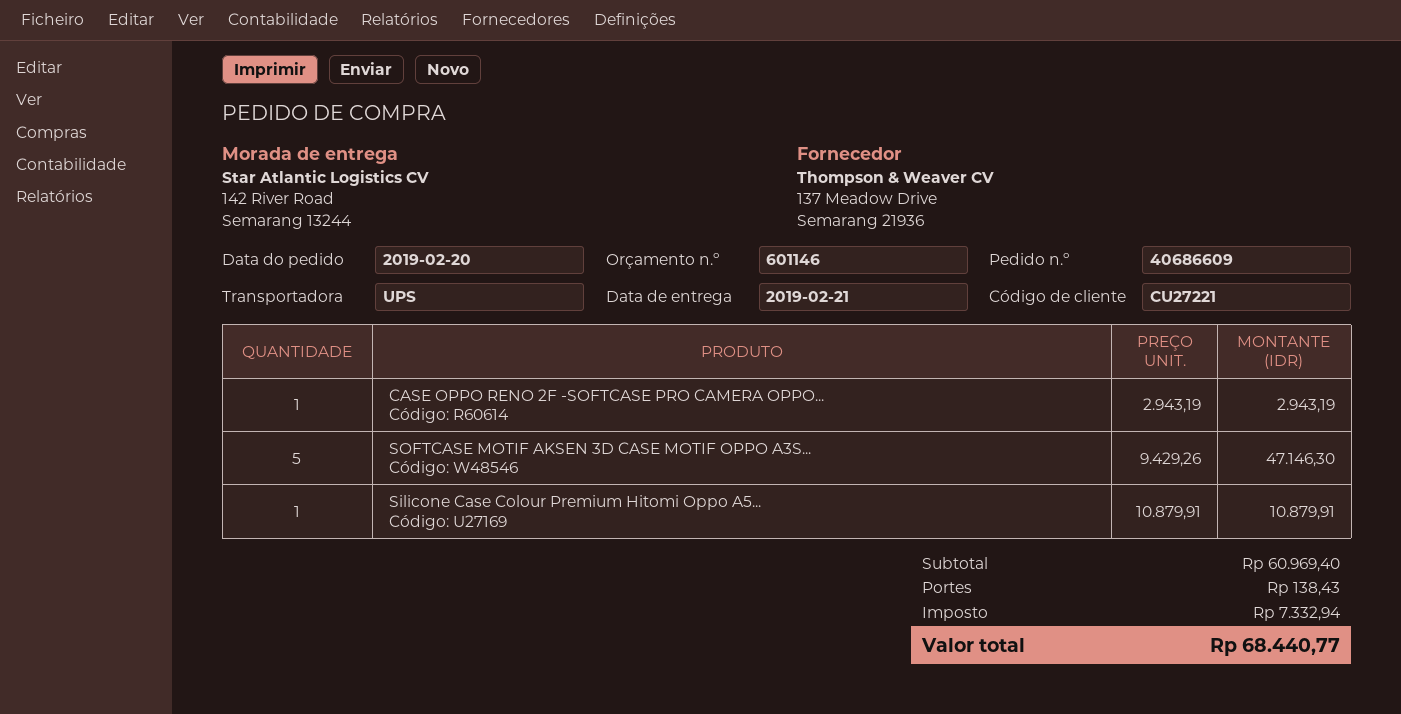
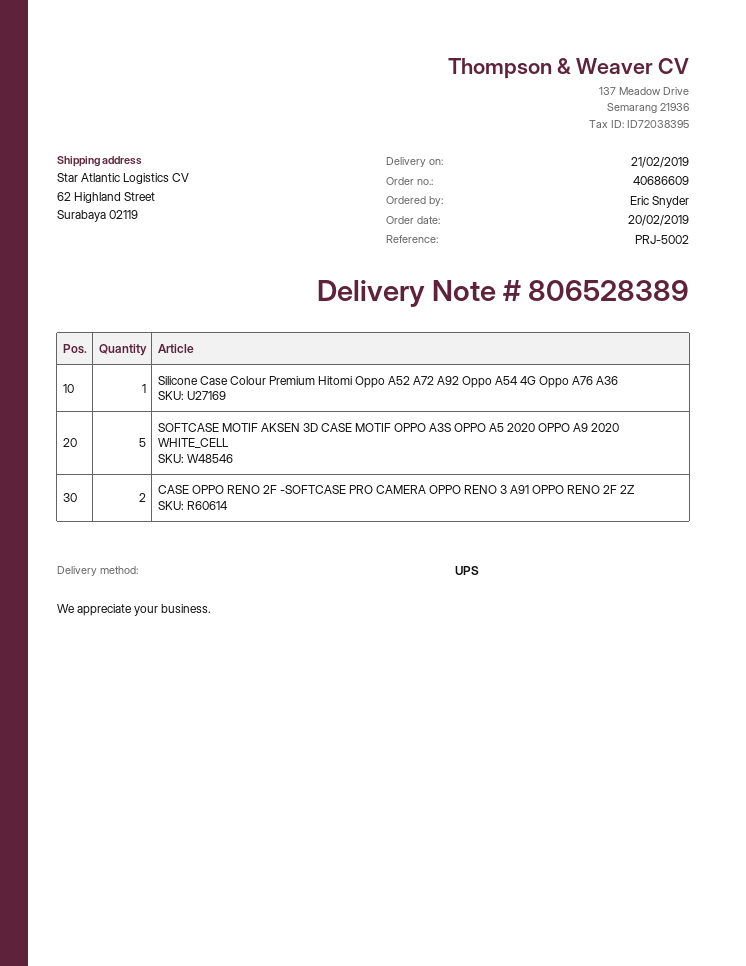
ship to: 142 River Road, Semarang 13244 -> 62 Highland Street, Surabaya 02119
CASE OPPO RENO 2F -SOFTCASE PRO CAMERA OPPO...: 1 -> 2

